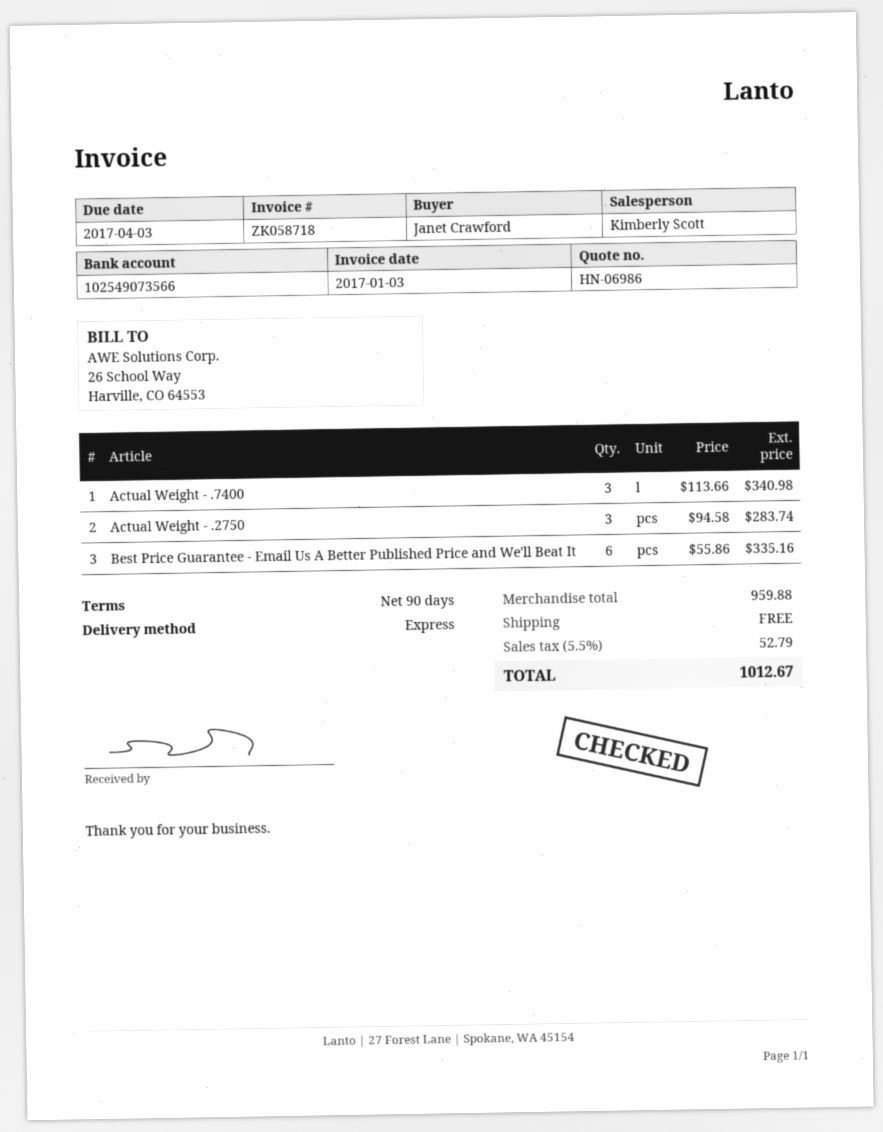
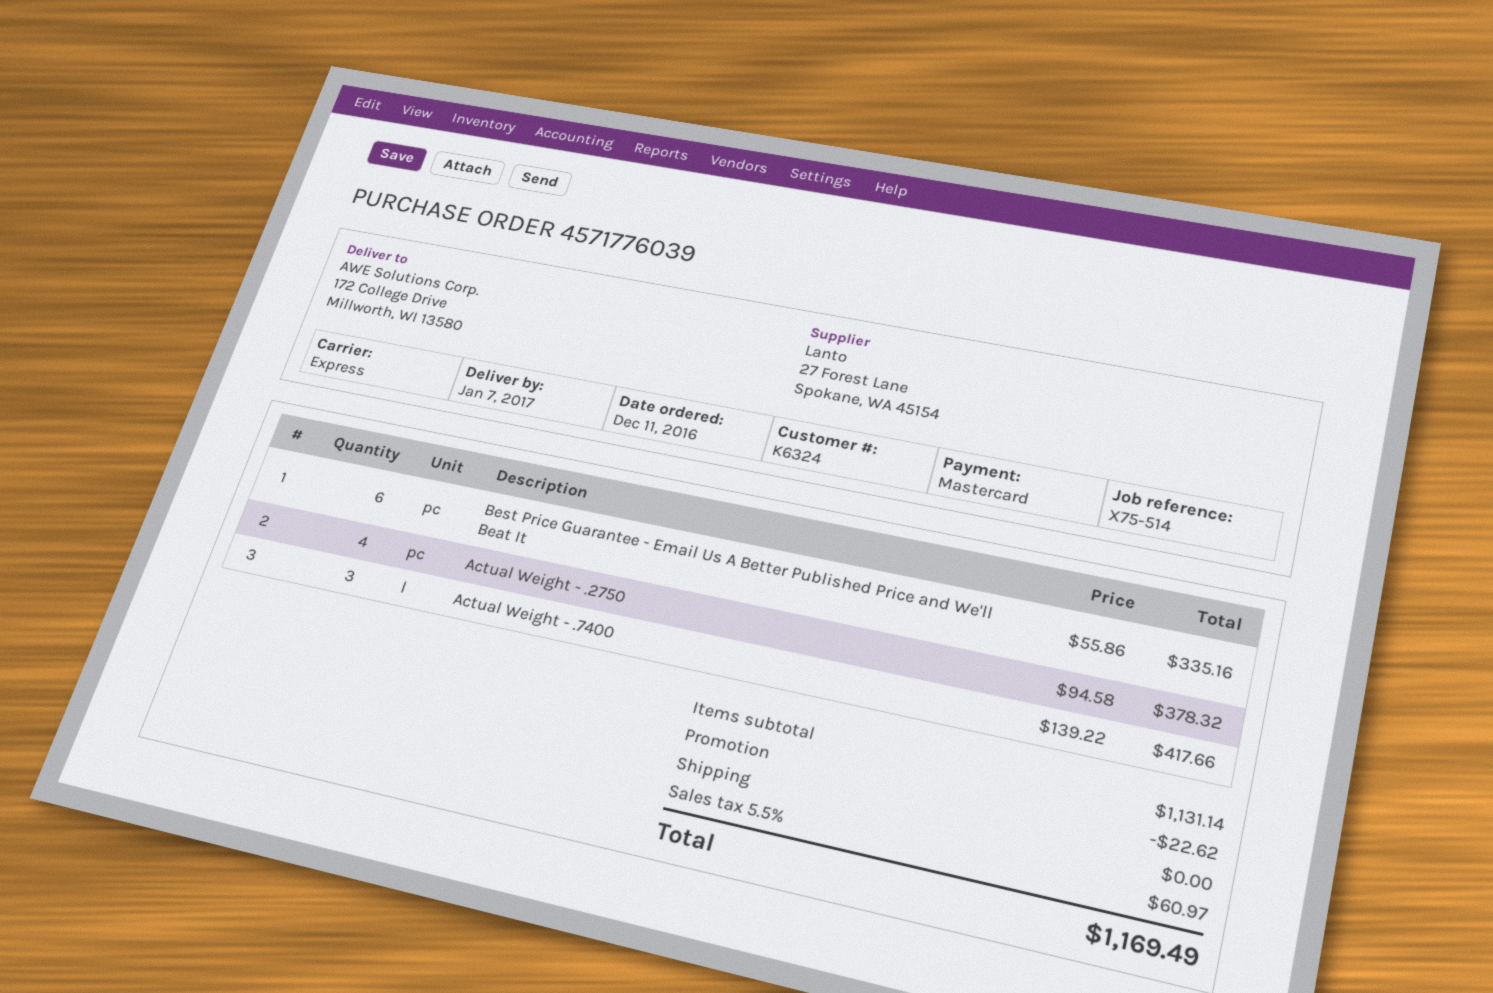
Actual Weight - .7400: 3 x 113.66 = 340.98 -> 3 x 139.22 = 417.66
Actual Weight - .2750: 3 x 94.58 = 283.74 -> 4 x 94.58 = 378.32
subtotal: 959.88 -> 1131.14
discount: none -> 22.62
tax: 5.5% = 52.79 -> 5.5% = 60.97
total: 1012.67 -> 1169.49

